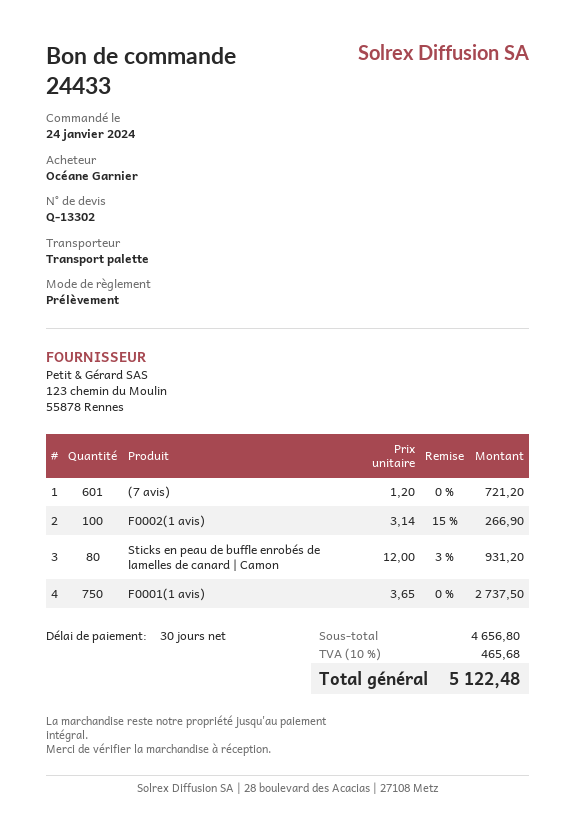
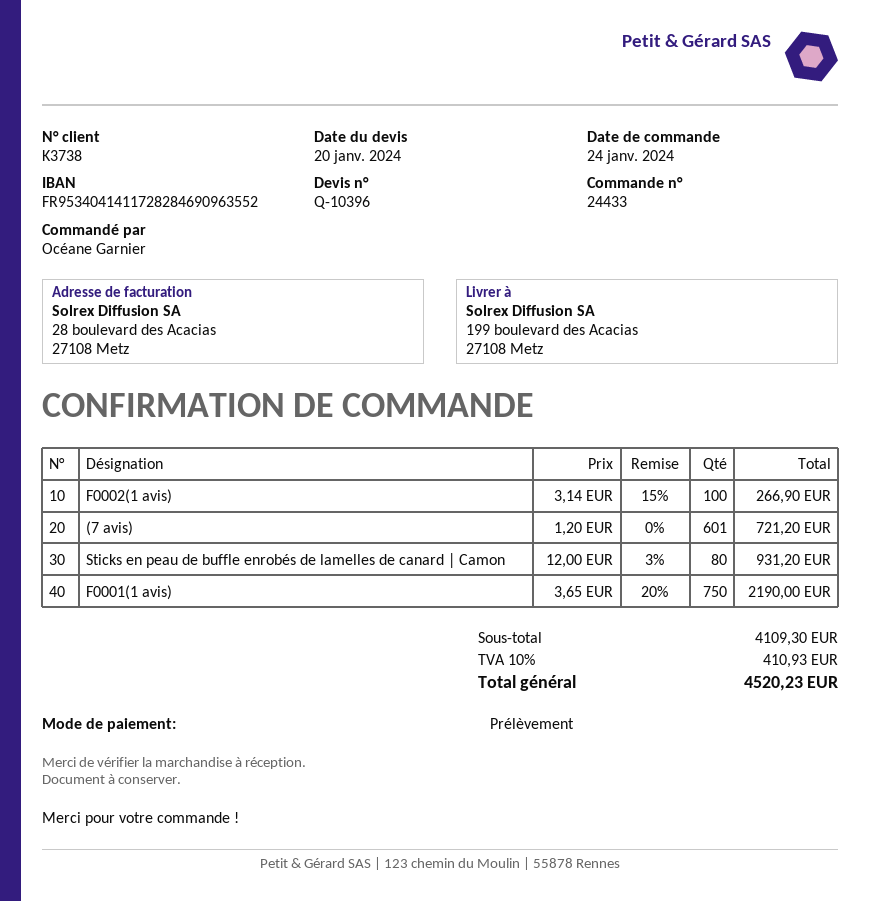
quote number: Q-13302 -> Q-10396
F0001(1 avis): 750 x 3.65 = 2737.50 -> 750 x 3.65 - 20% = 2190.00
subtotal: 4656.80 -> 4109.30
tax: 10% = 465.68 -> 10% = 410.93
total: 5122.48 -> 4520.23

